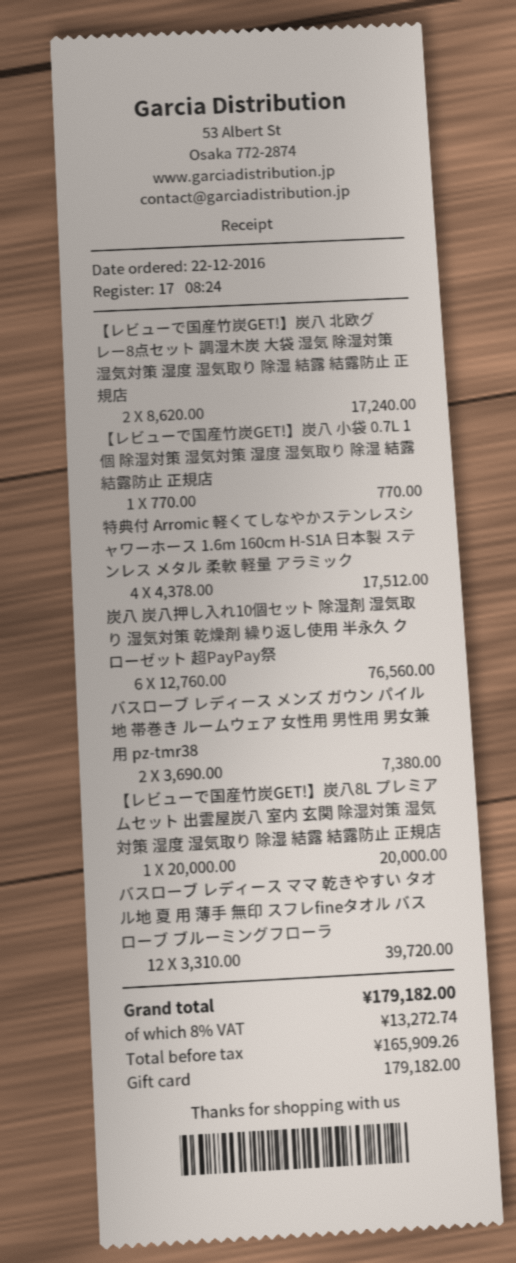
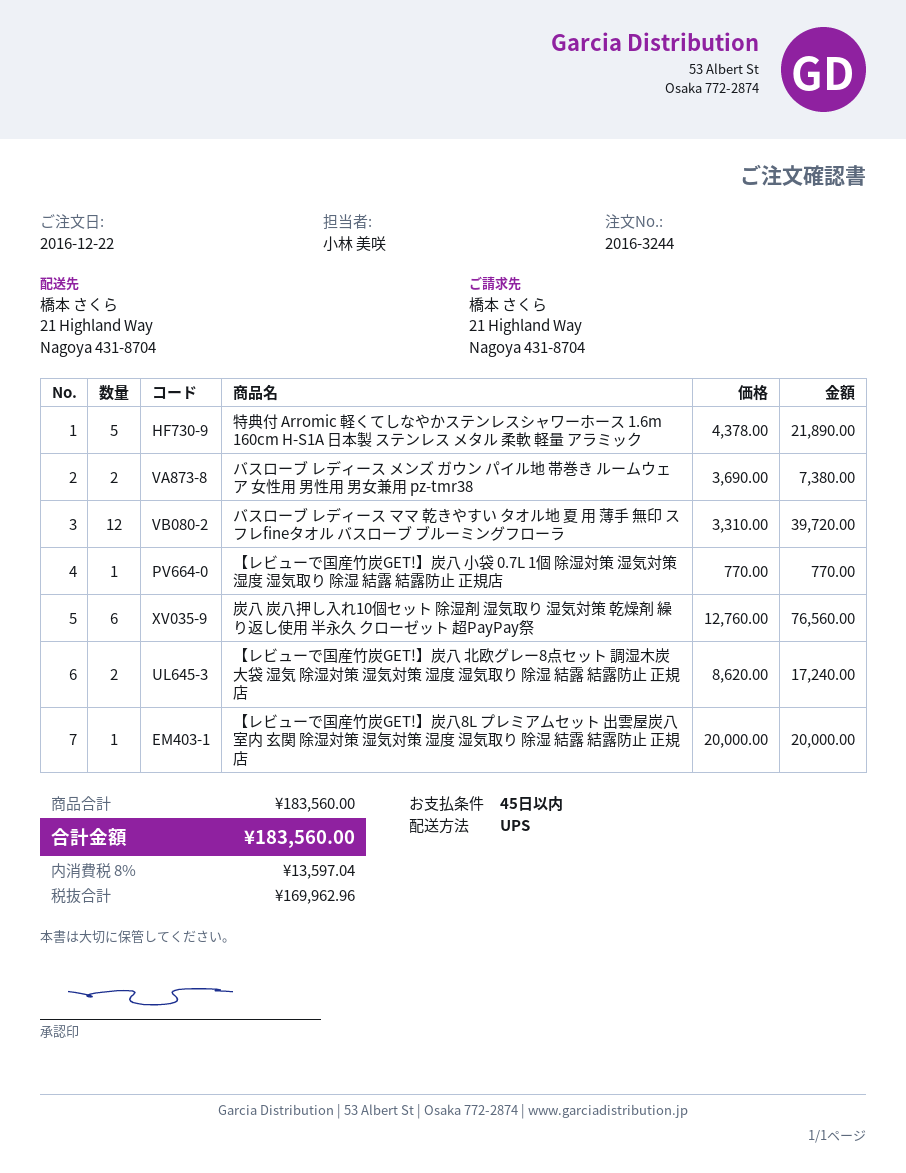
特典付 Arromic 軽くてしなやかステンレスシャワーホース 1.6m 160cm H-S1A 日本製 ステンレス メタル 柔軟 軽量 アラミック: 4 x 4378.00 = 17512.00 -> 5 x 4378.00 = 21890.00
net: 165909.26 -> 169962.96
tax: 8% = 13272.74 -> 8% = 13597.04
total: 179182.00 -> 183560.00

